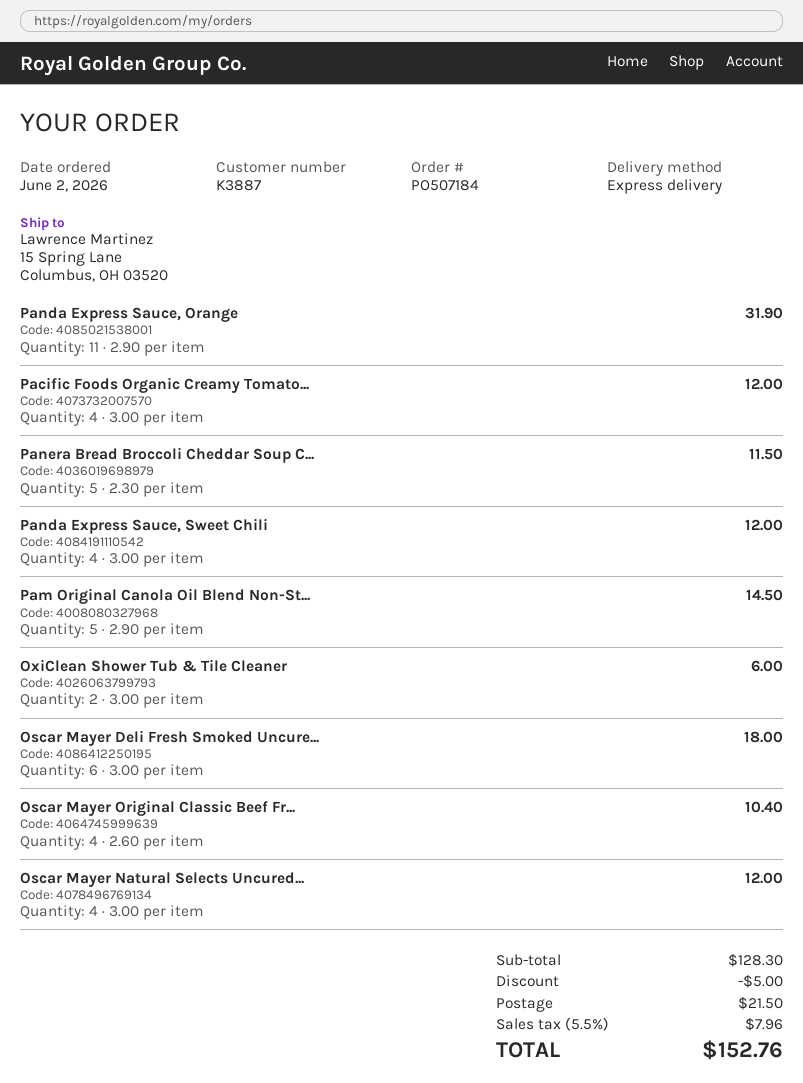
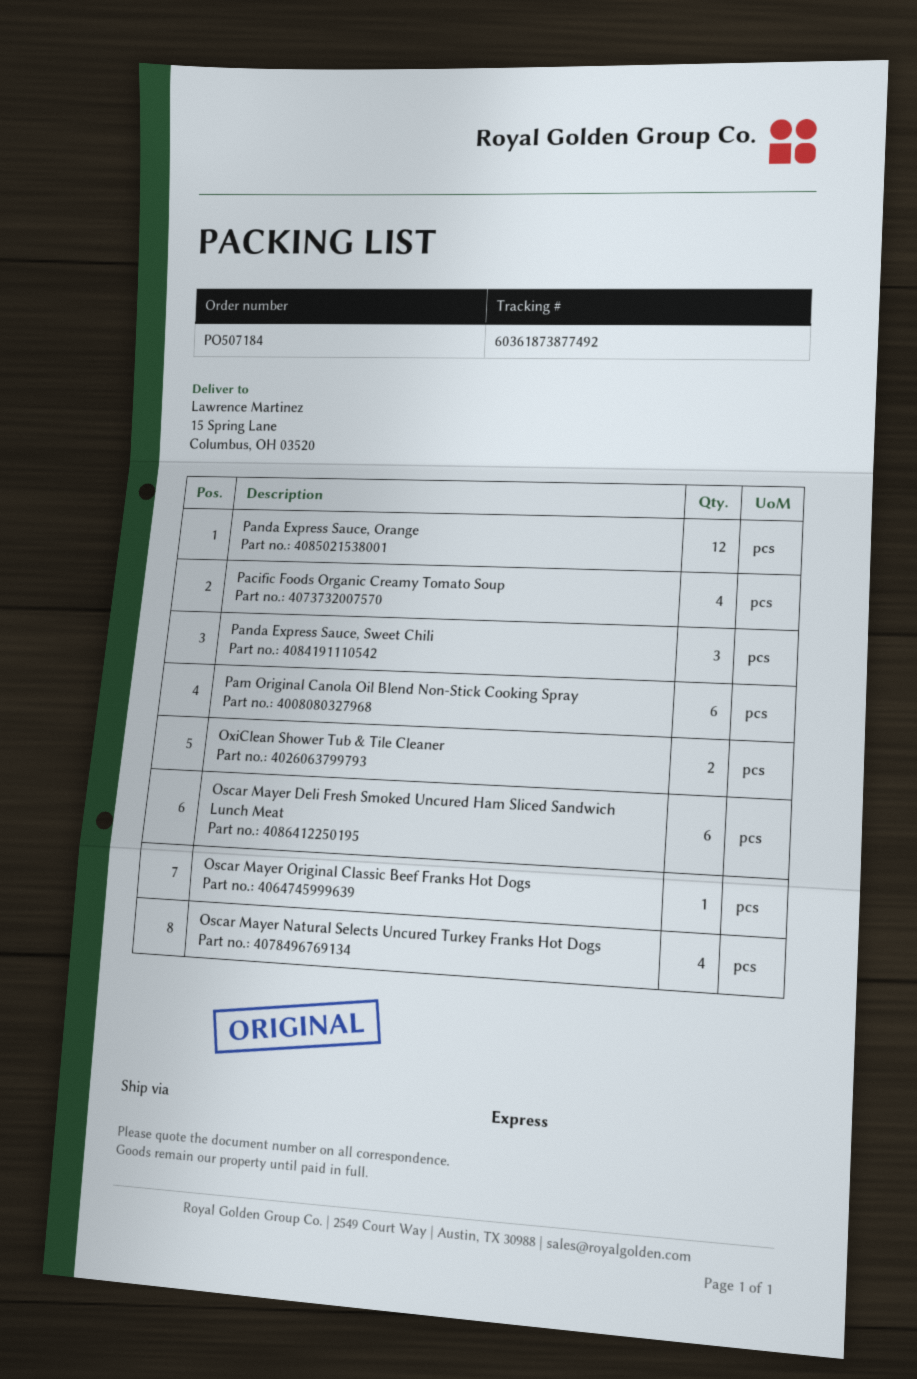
Panda Express Sauce, Orange: 11 -> 12
Panera Bread Broccoli Cheddar Soup C...: 5 -> none
Panda Express Sauce, Sweet Chili: 4 -> 3
Pam Original Canola Oil Blend Non-St...: 5 -> 6
Oscar Mayer Original Classic Beef Fr...: 4 -> 1

